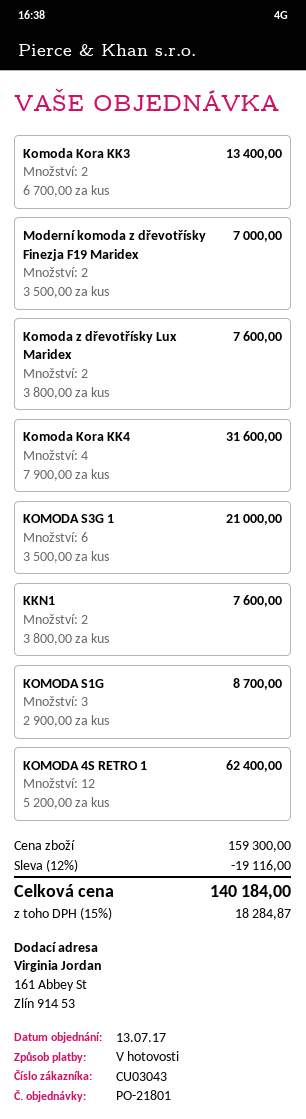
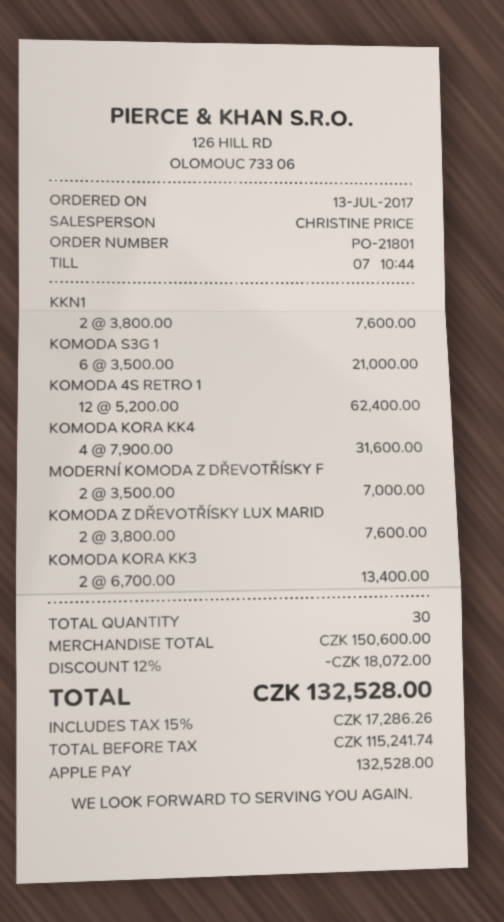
payment method: cash -> Apple Pay
KOMODA S1G: 3 x 2900.00 = 8700.00 -> none
subtotal: 159300.00 -> 150600.00
discount: 12% = 19116.00 -> 12% = 18072.00
tax: 15% = 18284.87 -> 15% = 17286.26
total: 140184.00 -> 132528.00

